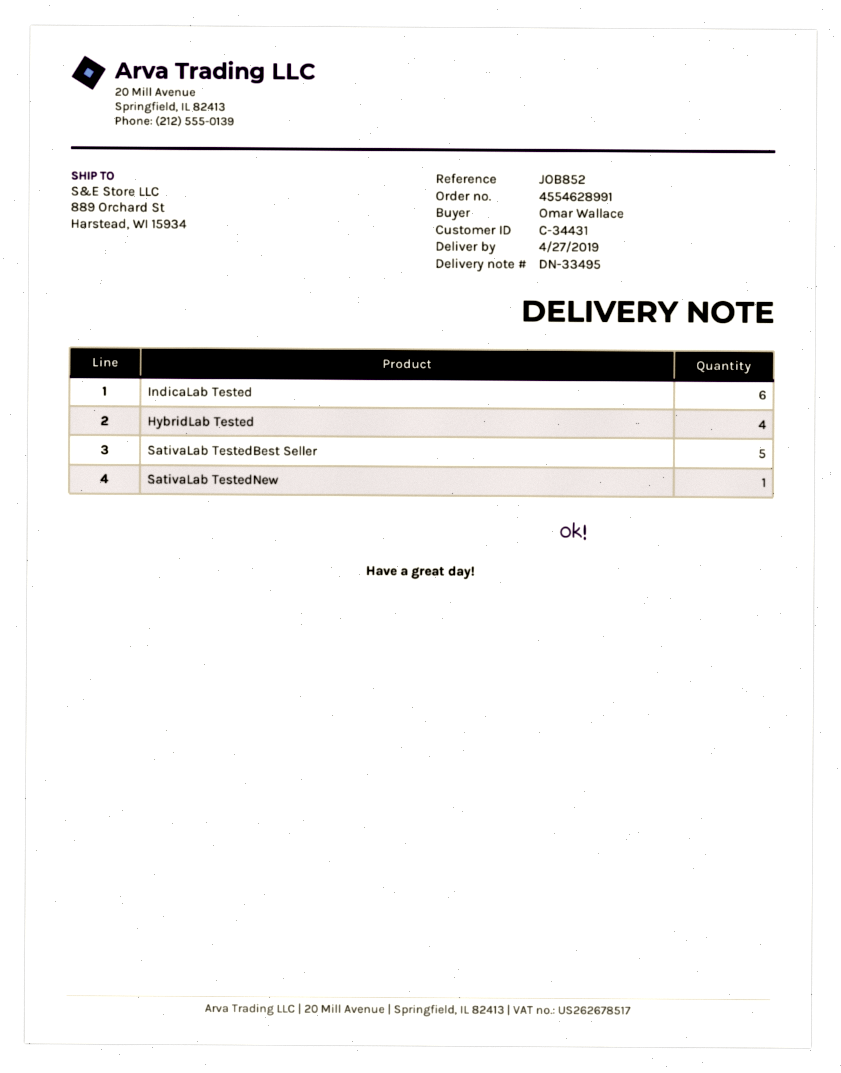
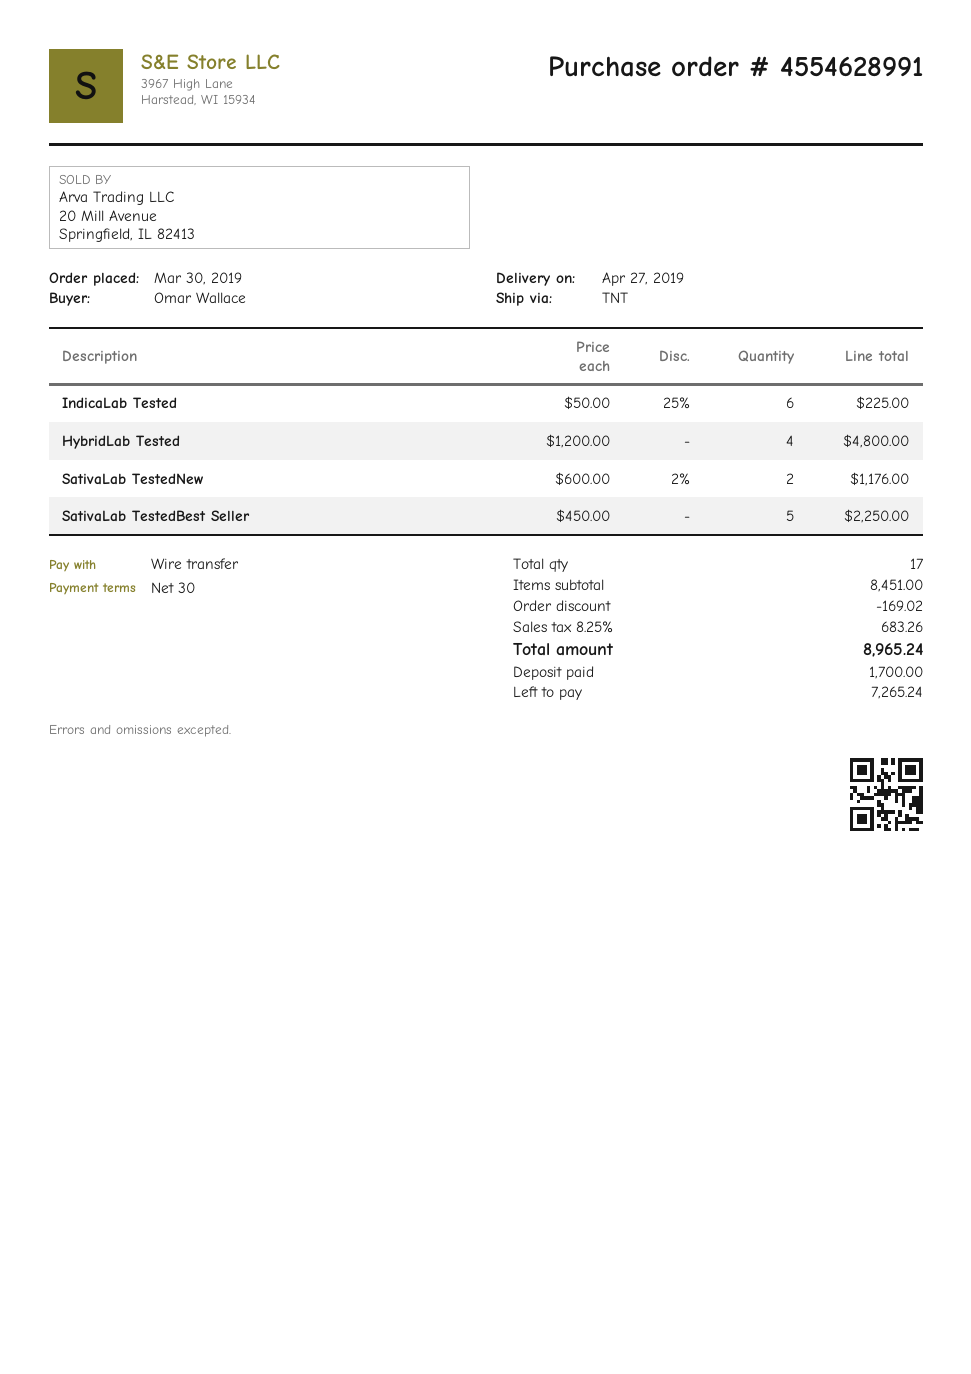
SativaLab TestedNew: 1 -> 2

